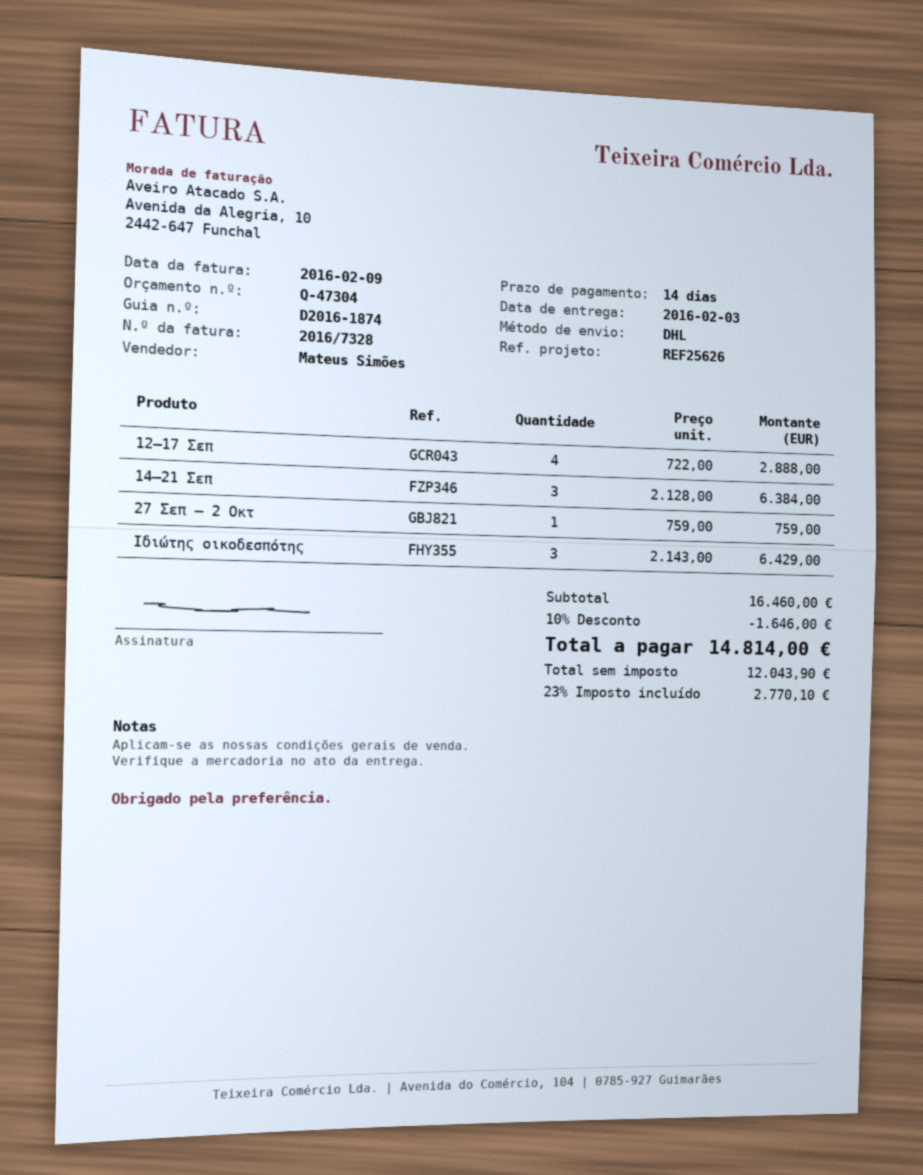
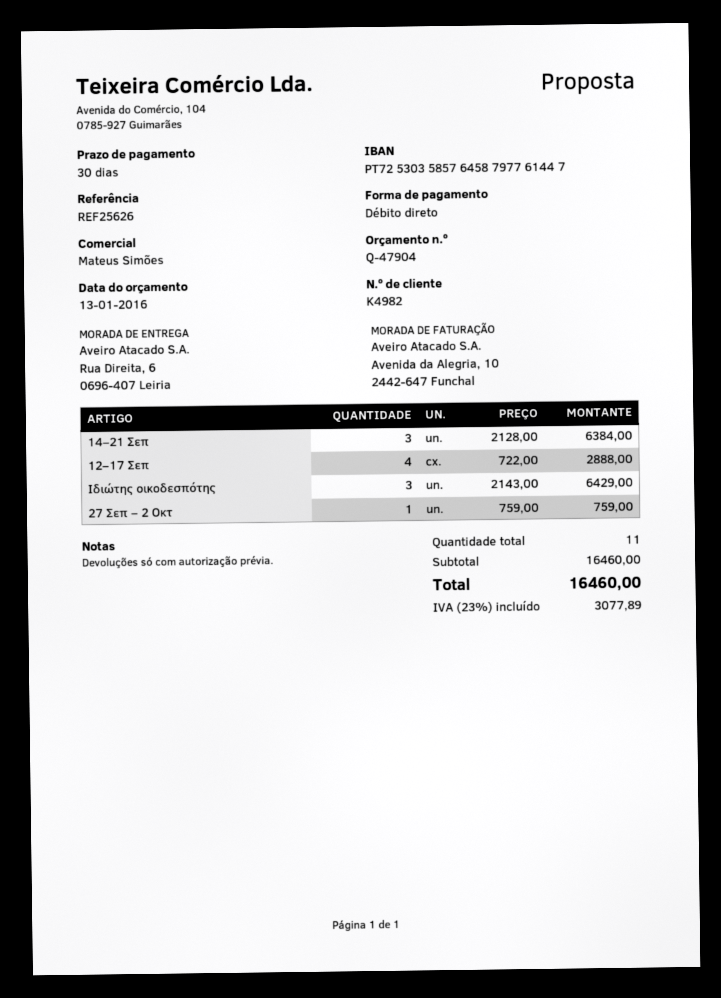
quote number: Q-47304 -> Q-47904
payment terms: 14 days -> 30 days
discount: 10% = 1646.00 -> none
tax: 23% = 2770.10 -> 23% = 3077.89
total: 14814.00 -> 16460.00

